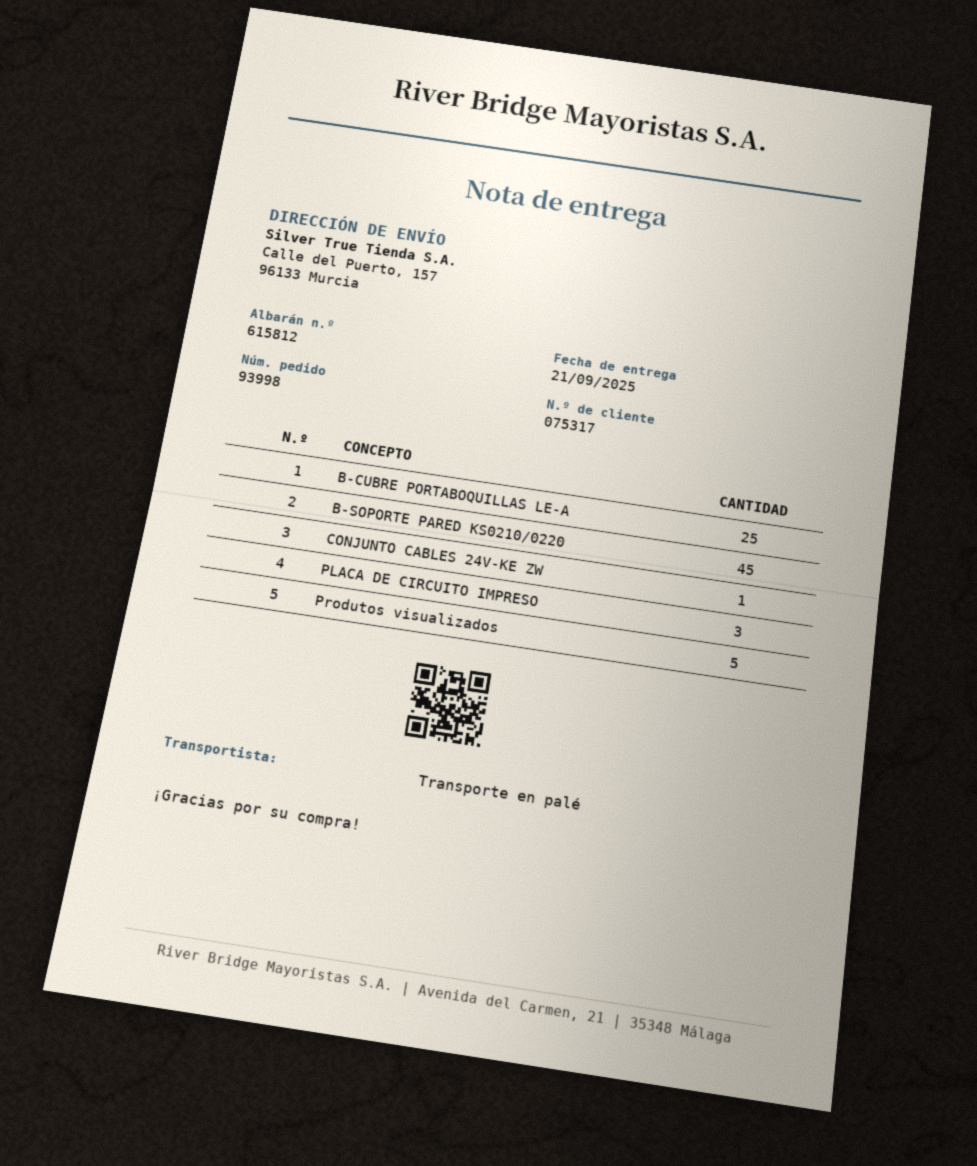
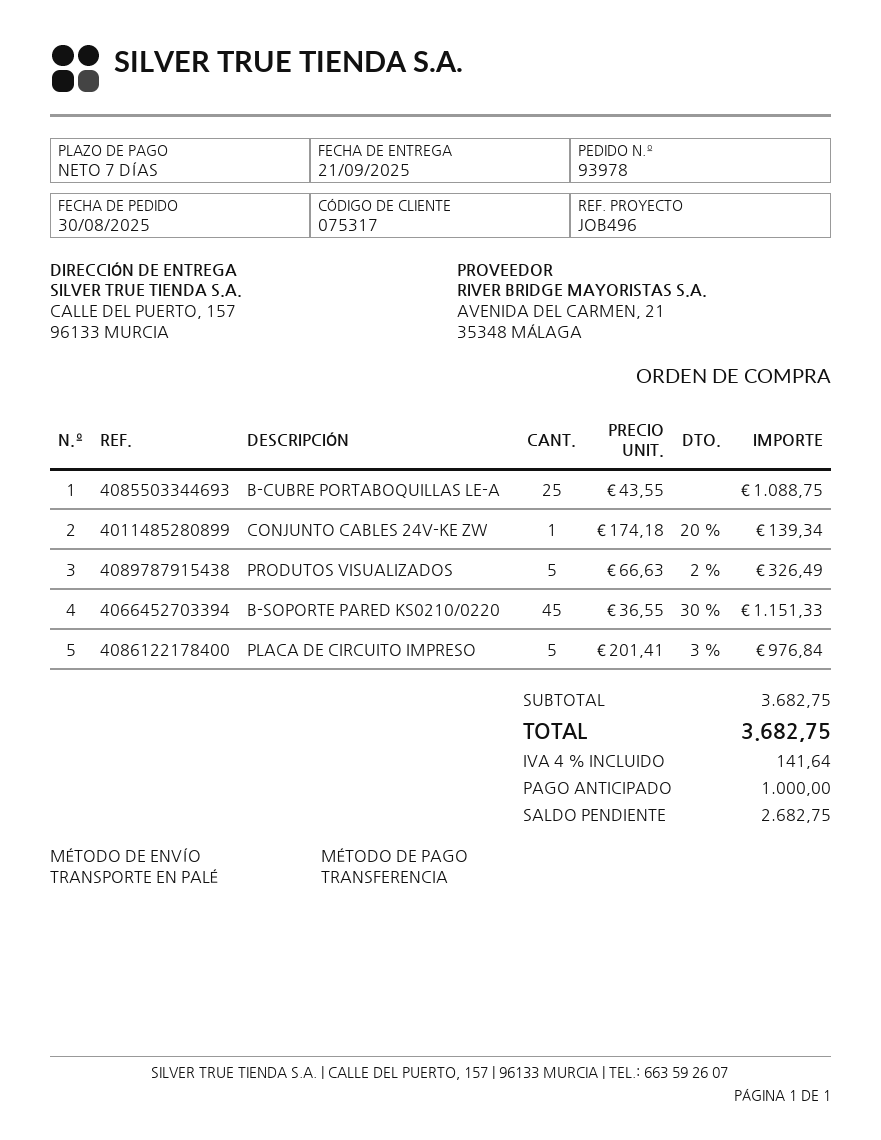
order number: 93998 -> 93978
PLACA DE CIRCUITO IMPRESO: 3 -> 5

